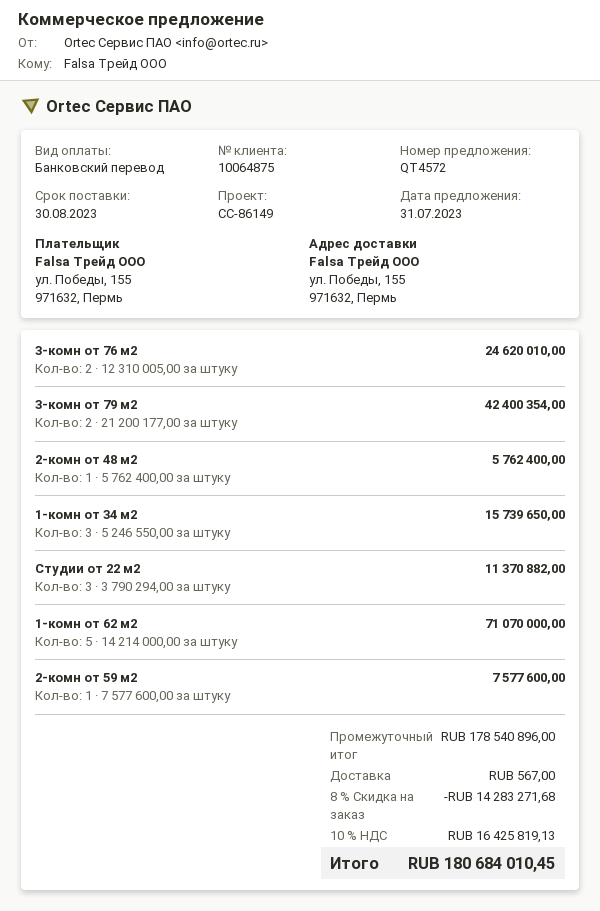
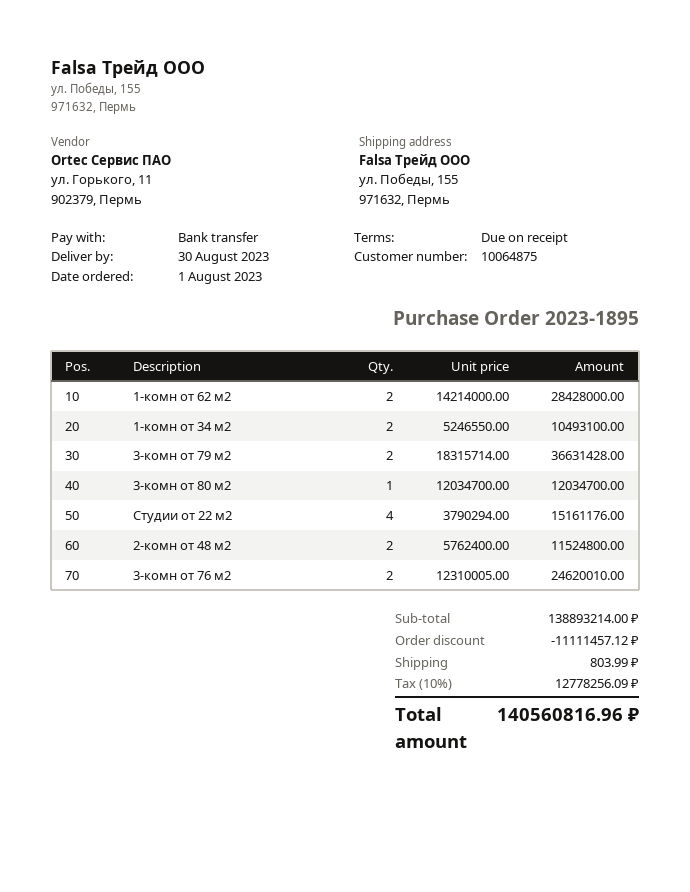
3-комн от 79 м2: 2 x 21200177.00 = 42400354.00 -> 2 x 18315714.00 = 36631428.00
2-комн от 48 м2: 1 x 5762400.00 = 5762400.00 -> 2 x 5762400.00 = 11524800.00
1-комн от 34 м2: 3 x 5246550.00 = 15739650.00 -> 2 x 5246550.00 = 10493100.00
Студии от 22 м2: 3 x 3790294.00 = 11370882.00 -> 4 x 3790294.00 = 15161176.00
1-комн от 62 м2: 5 x 14214000.00 = 71070000.00 -> 2 x 14214000.00 = 28428000.00
2-комн от 59 м2: 1 x 7577600.00 = 7577600.00 -> none
3-комн от 80 м2: none -> 1 x 12034700.00 = 12034700.00
subtotal: 178540896.00 -> 138893214.00
discount: 14283271.68 -> 11111457.12
shipping: 567.00 -> 803.99
tax: 10% = 16425819.13 -> 10% = 12778256.09
total: 180684010.45 -> 140560816.96

